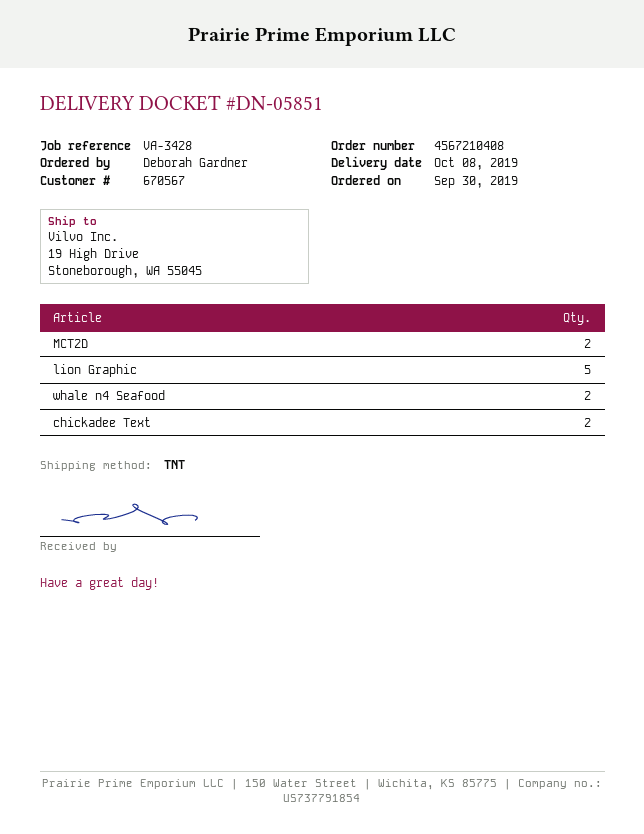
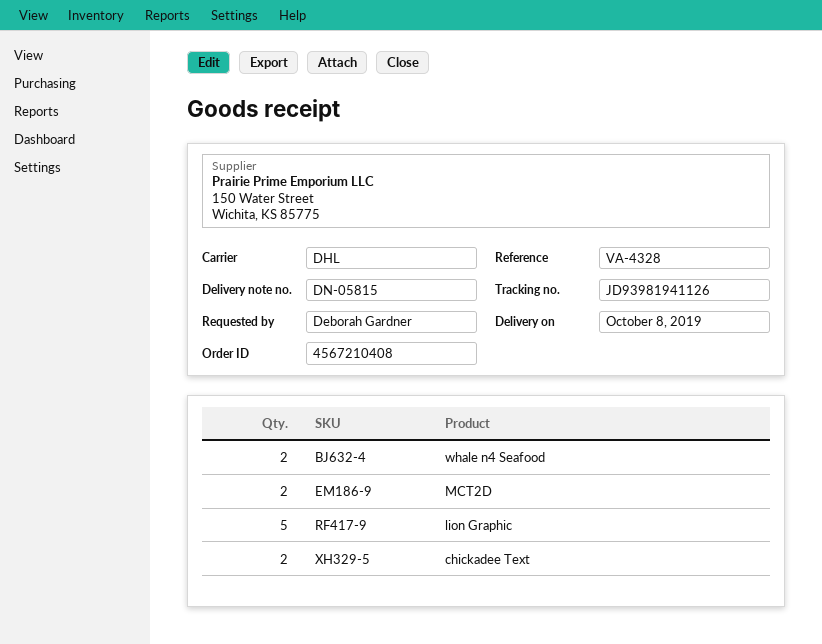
delivery note number: DN-05851 -> DN-05815
reference: VA-3428 -> VA-4328
shipping method: TNT -> DHL

